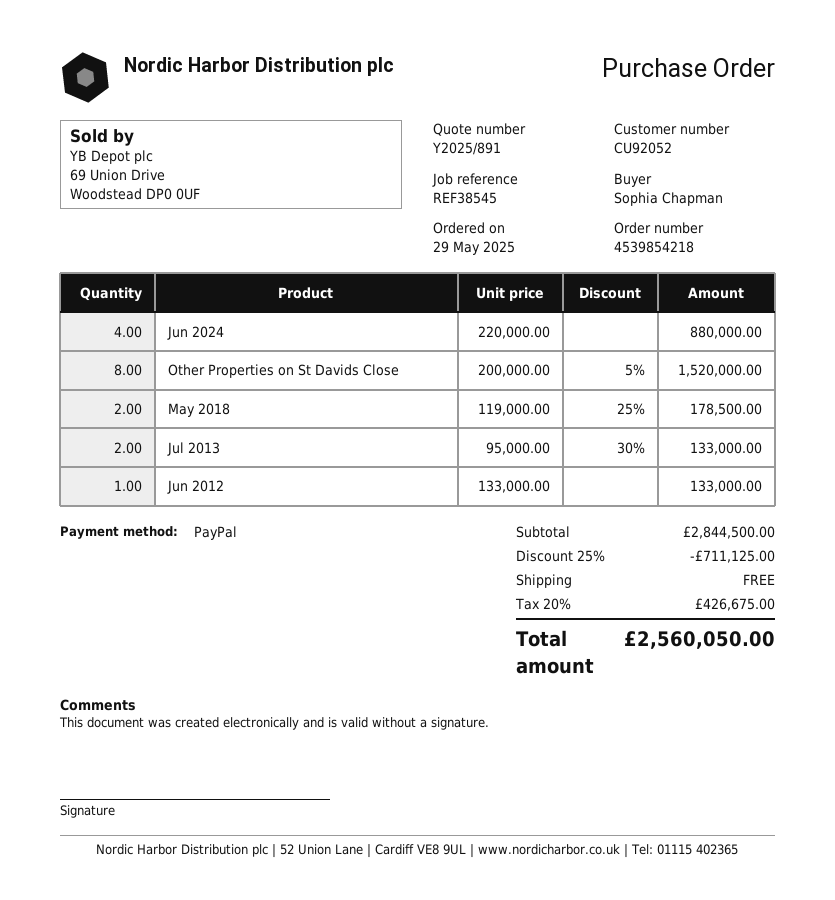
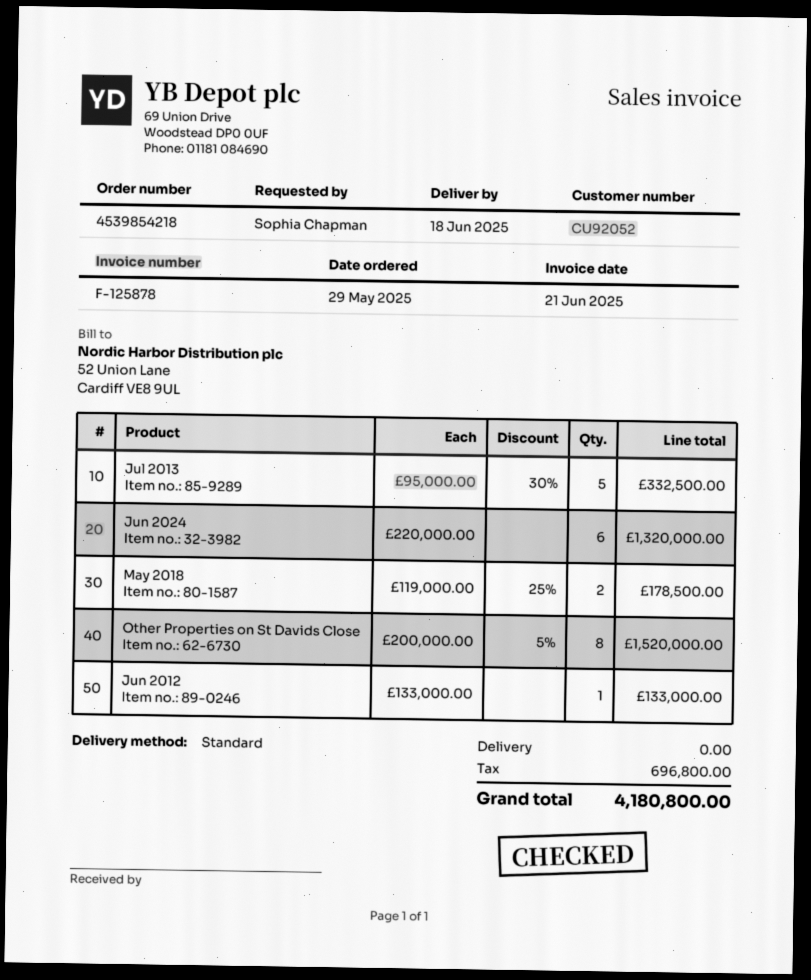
Jun 2024: 4 x 220000.00 = 880000.00 -> 6 x 220000.00 = 1320000.00
Jul 2013: 2 x 95000.00 - 30% = 133000.00 -> 5 x 95000.00 - 30% = 332500.00
discount: 25% = 711125.00 -> none
tax: 426675.00 -> 696800.00
total: 2560050.00 -> 4180800.00

